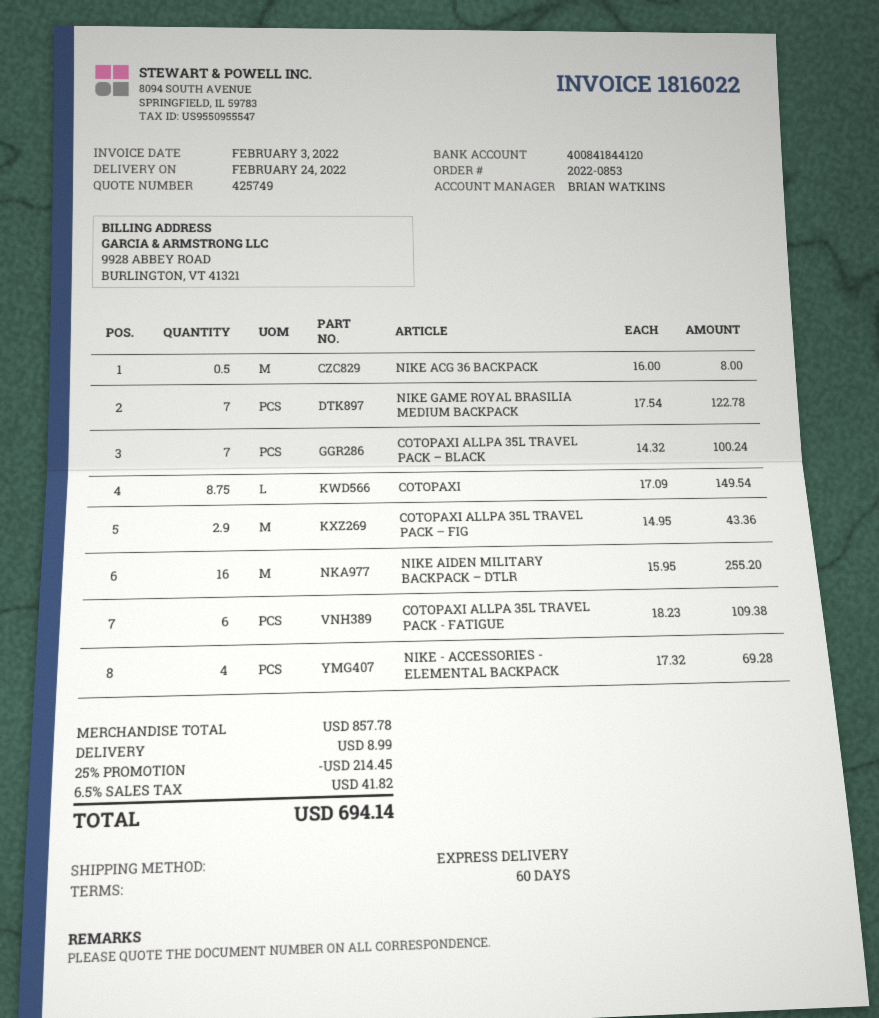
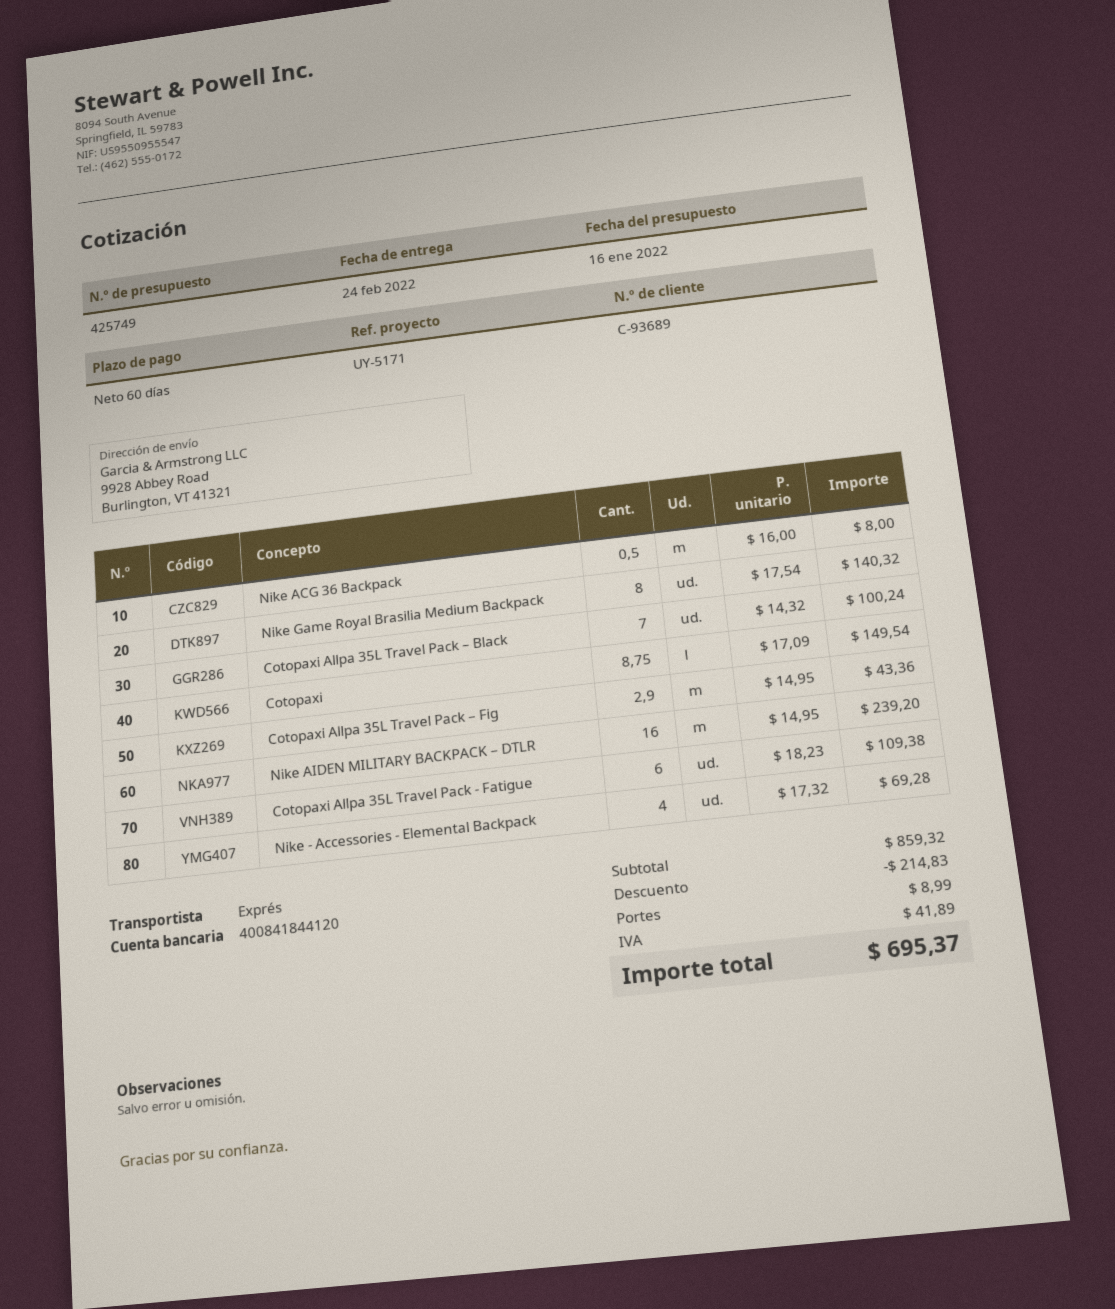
NIKE GAME ROYAL BRASILIA MEDIUM BACKPACK: 7 x 17.54 = 122.78 -> 8 x 17.54 = 140.32
NIKE AIDEN MILITARY BACKPACK – DTLR: 16 x 15.95 = 255.20 -> 16 x 14.95 = 239.20
subtotal: 857.78 -> 859.32
discount: 214.45 -> 214.83
tax: 41.82 -> 41.89
total: 694.14 -> 695.37

